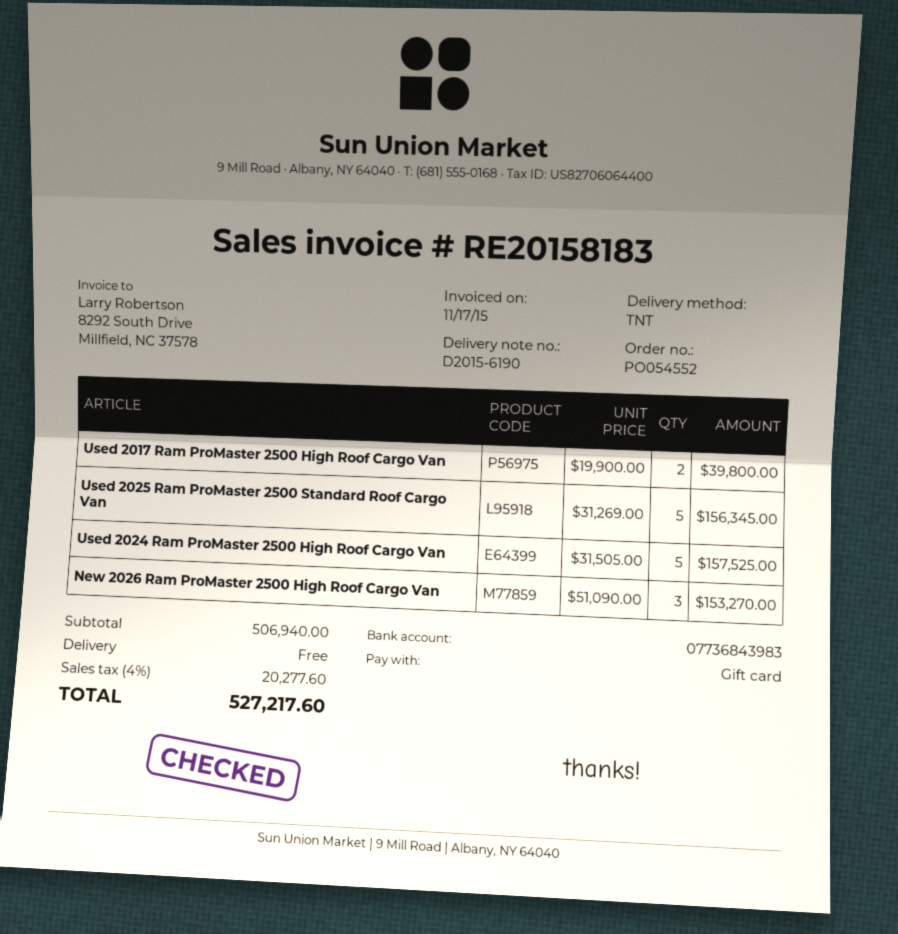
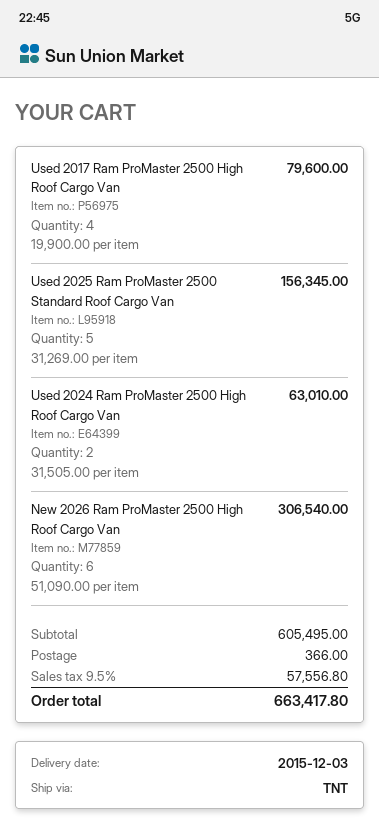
Used 2017 Ram ProMaster 2500 High Roof Cargo Van: 2 x 19900.00 = 39800.00 -> 4 x 19900.00 = 79600.00
Used 2024 Ram ProMaster 2500 High Roof Cargo Van: 5 x 31505.00 = 157525.00 -> 2 x 31505.00 = 63010.00
New 2026 Ram ProMaster 2500 High Roof Cargo Van: 3 x 51090.00 = 153270.00 -> 6 x 51090.00 = 306540.00
subtotal: 506940.00 -> 605495.00
shipping: 0.00 -> 366.00
tax: 4% = 20277.60 -> 9.5% = 57556.80
total: 527217.60 -> 663417.80

